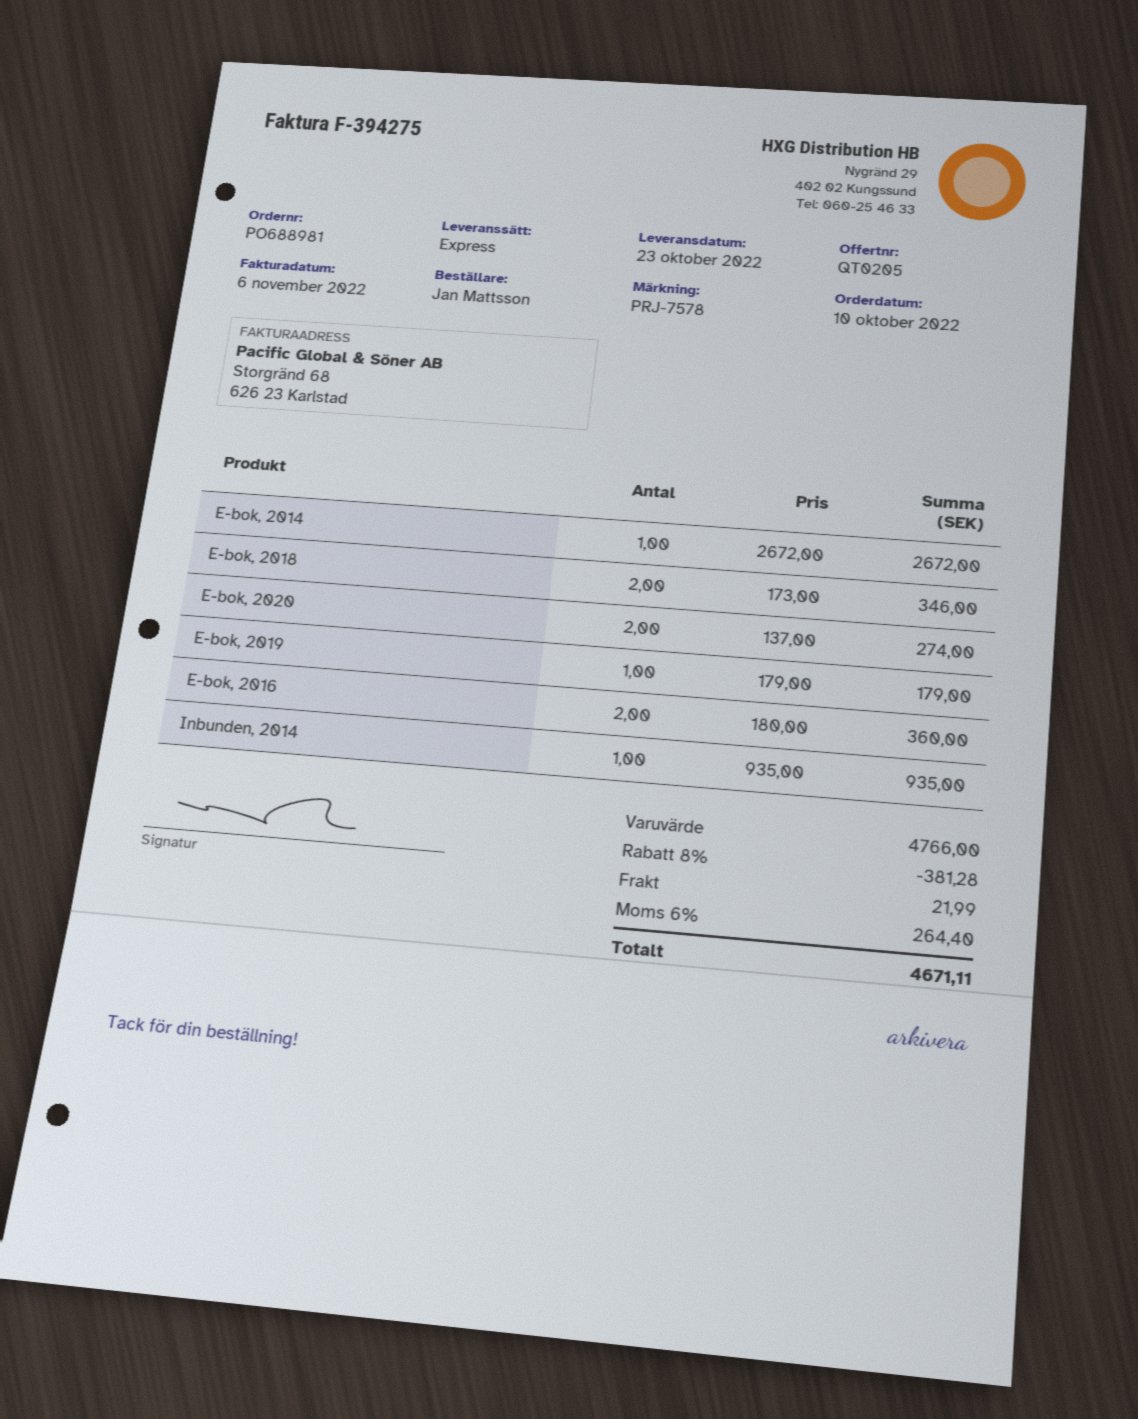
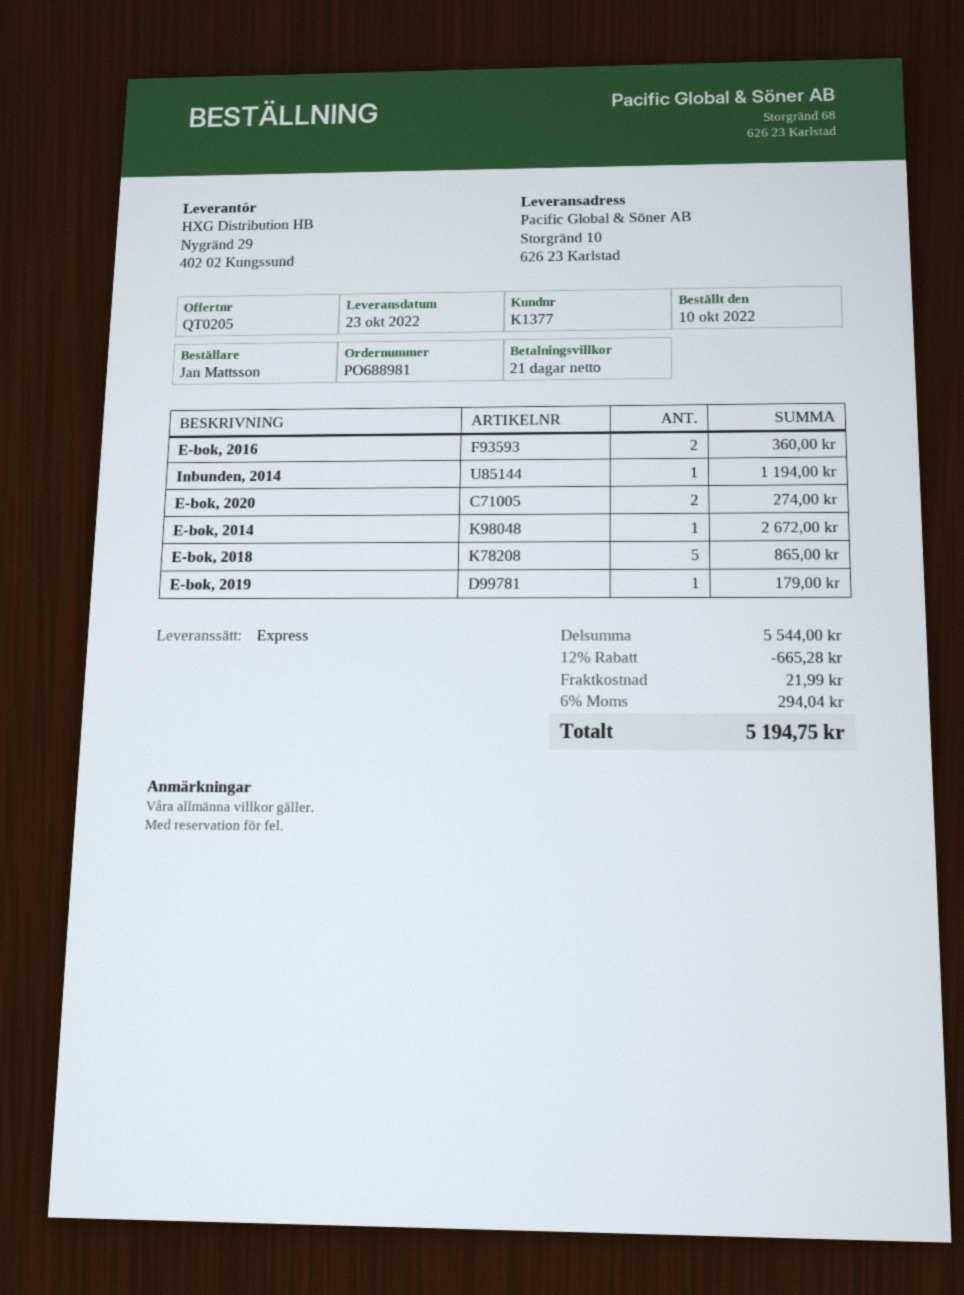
E-bok, 2018: 2 for 346.00 -> 5 for 865.00
Inbunden, 2014: 1 for 935.00 -> 1 for 1194.00
subtotal: 4766.00 -> 5544.00
discount: 8% = 381.28 -> 12% = 665.28
tax: 6% = 264.40 -> 6% = 294.04
total: 4671.11 -> 5194.75

